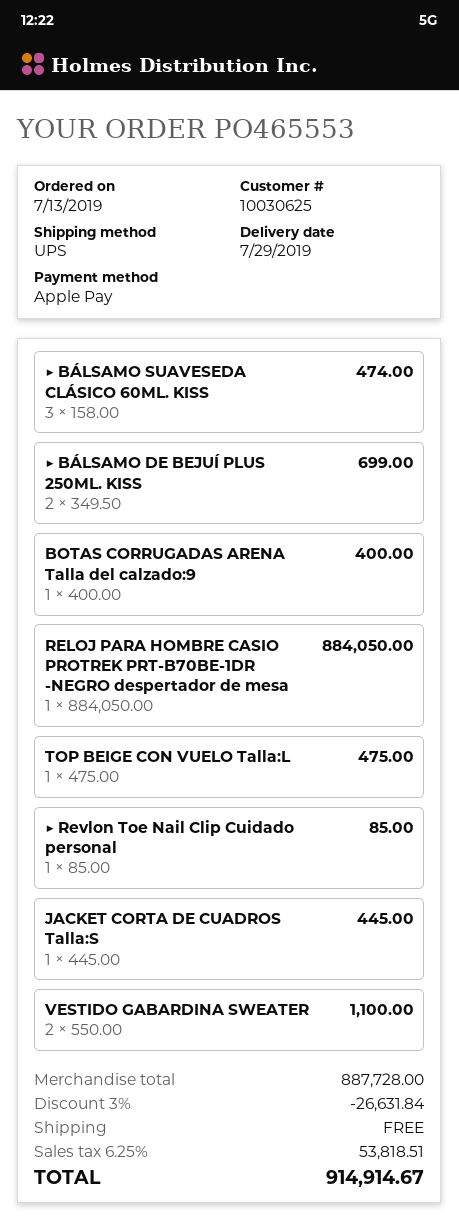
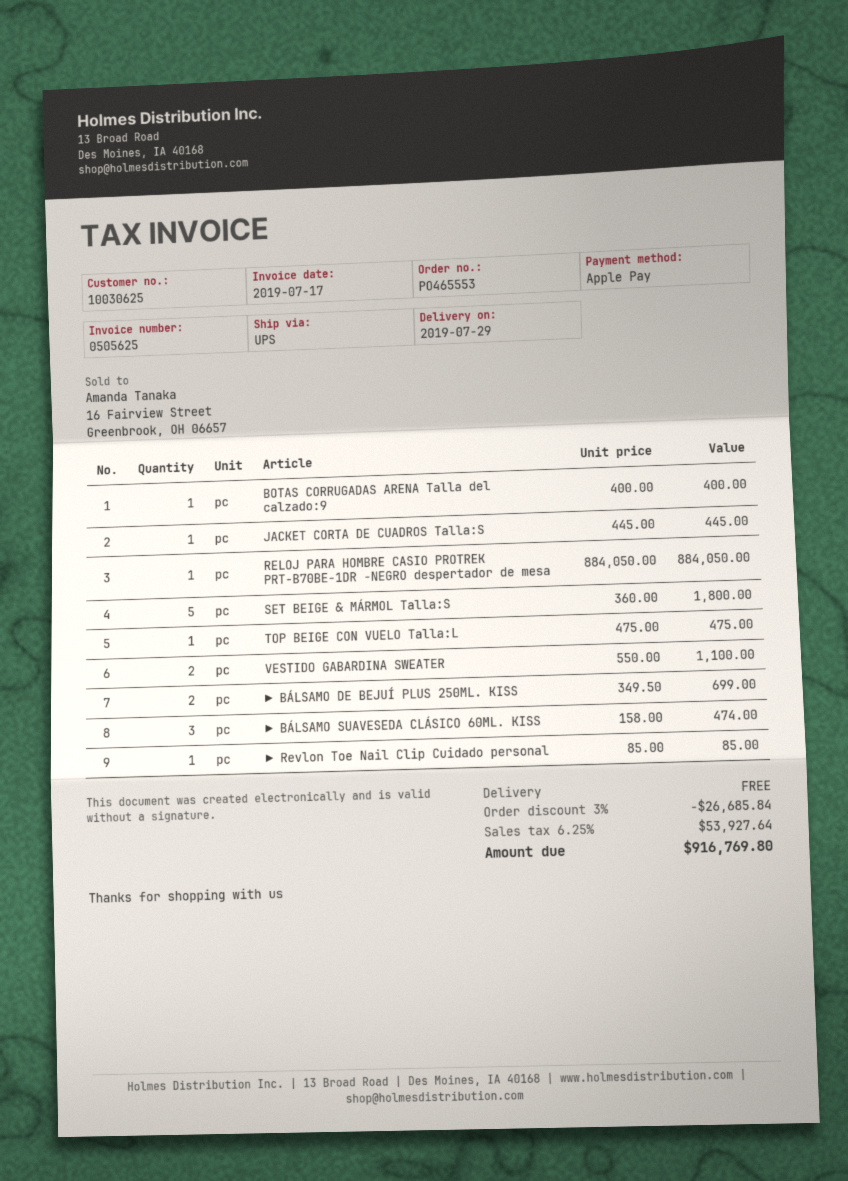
SET BEIGE & MÁRMOL Talla:S: none -> 5 x 360.00 = 1800.00
discount: 3% = 26631.84 -> 3% = 26685.84
tax: 6.25% = 53818.51 -> 6.25% = 53927.64
total: 914914.67 -> 916769.80

